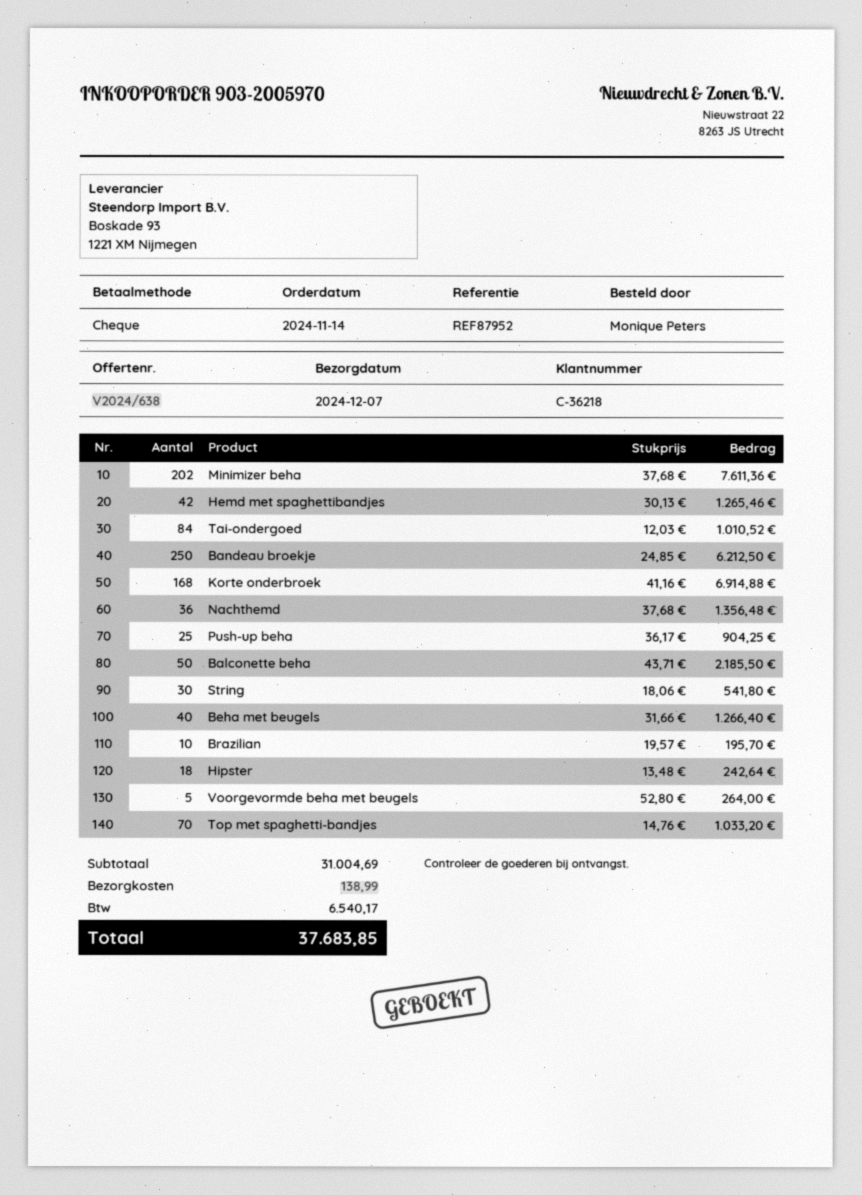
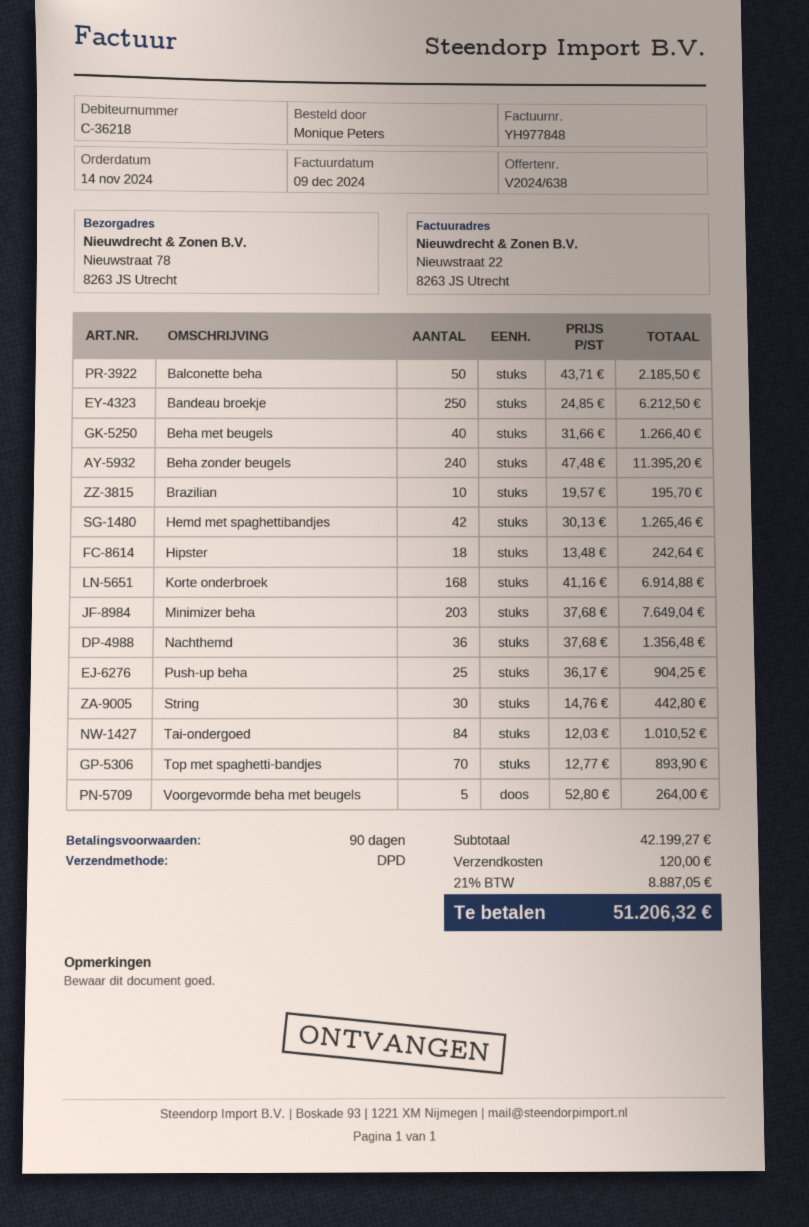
Minimizer beha: 202 x 37.68 = 7611.36 -> 203 x 37.68 = 7649.04
String: 30 x 18.06 = 541.80 -> 30 x 14.76 = 442.80
Top met spaghetti-bandjes: 70 x 14.76 = 1033.20 -> 70 x 12.77 = 893.90
Beha zonder beugels: none -> 240 x 47.48 = 11395.20
subtotal: 31004.69 -> 42199.27
shipping: 138.99 -> 120.00
tax: 6540.17 -> 8887.05
total: 37683.85 -> 51206.32

